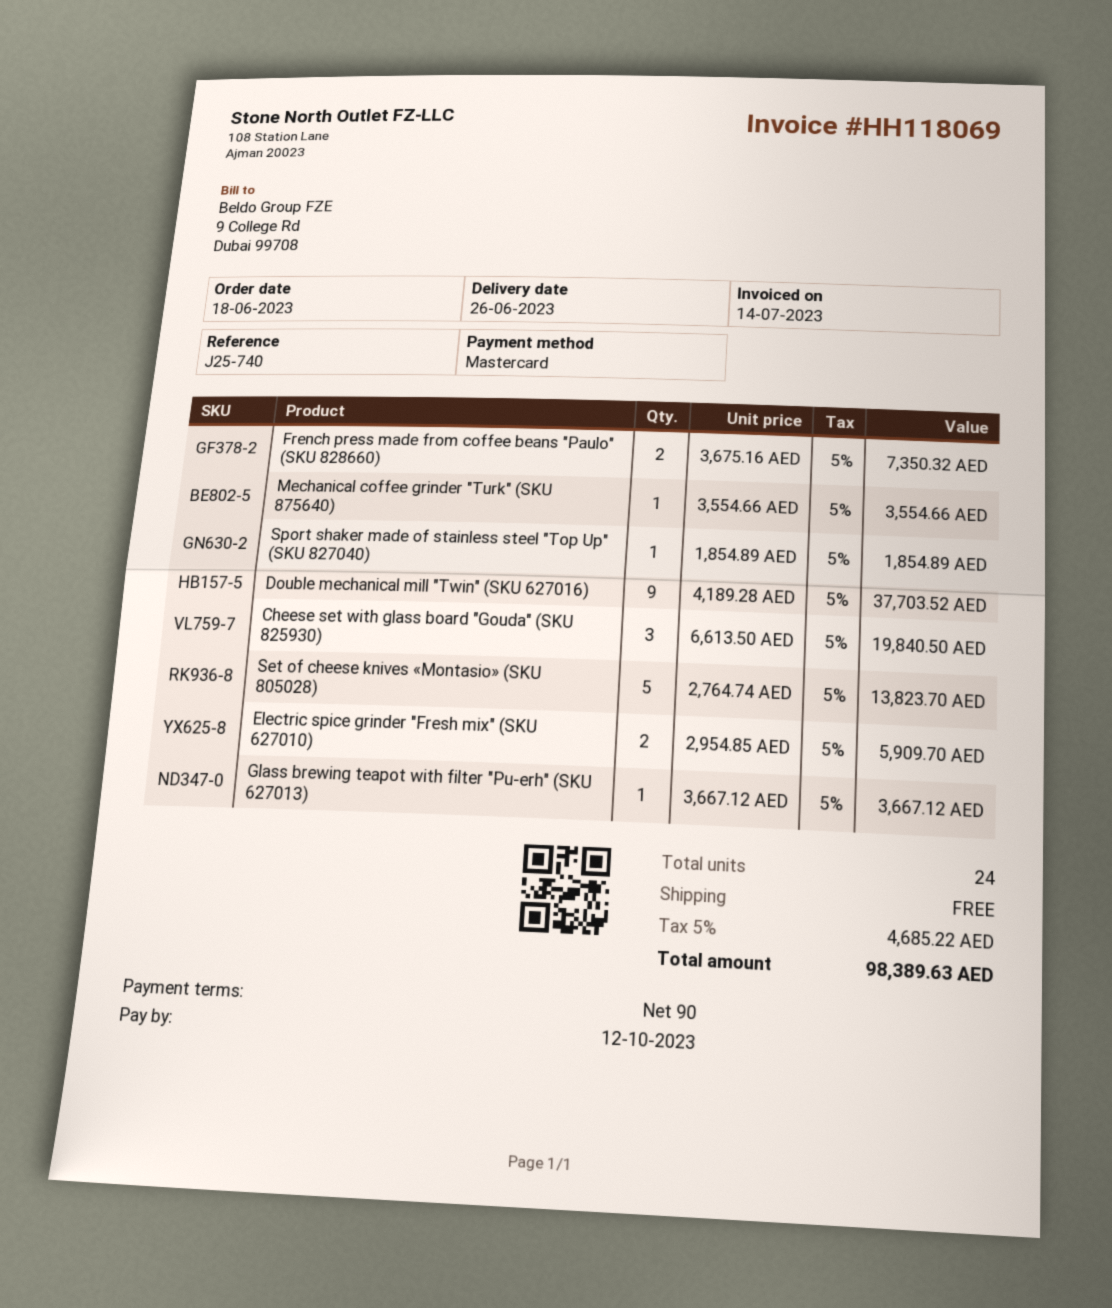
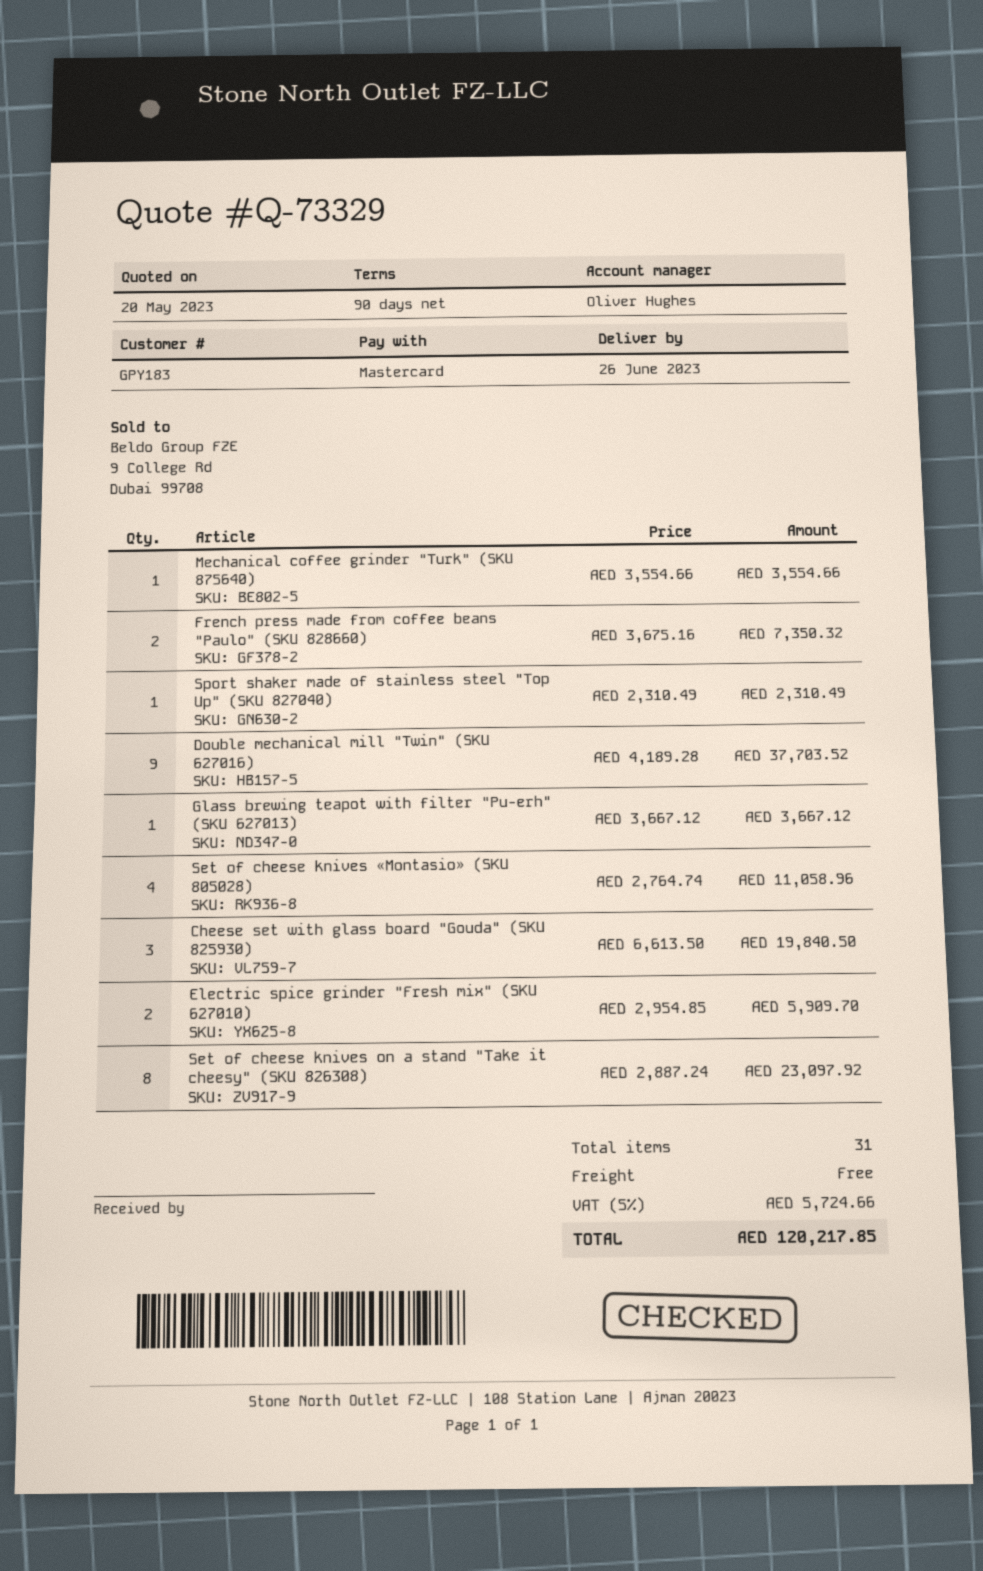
Sport shaker made of stainless steel "Top Up" (SKU 827040): 1 x 1854.89 = 1854.89 -> 1 x 2310.49 = 2310.49
Set of cheese knives «Montasio» (SKU 805028): 5 x 2764.74 = 13823.70 -> 4 x 2764.74 = 11058.96
Set of cheese knives on a stand "Take it cheesy" (SKU 826308): none -> 8 x 2887.24 = 23097.92
total quantity: 24 -> 31
tax: 5% = 4685.22 -> 5% = 5724.66
total: 98389.63 -> 120217.85

